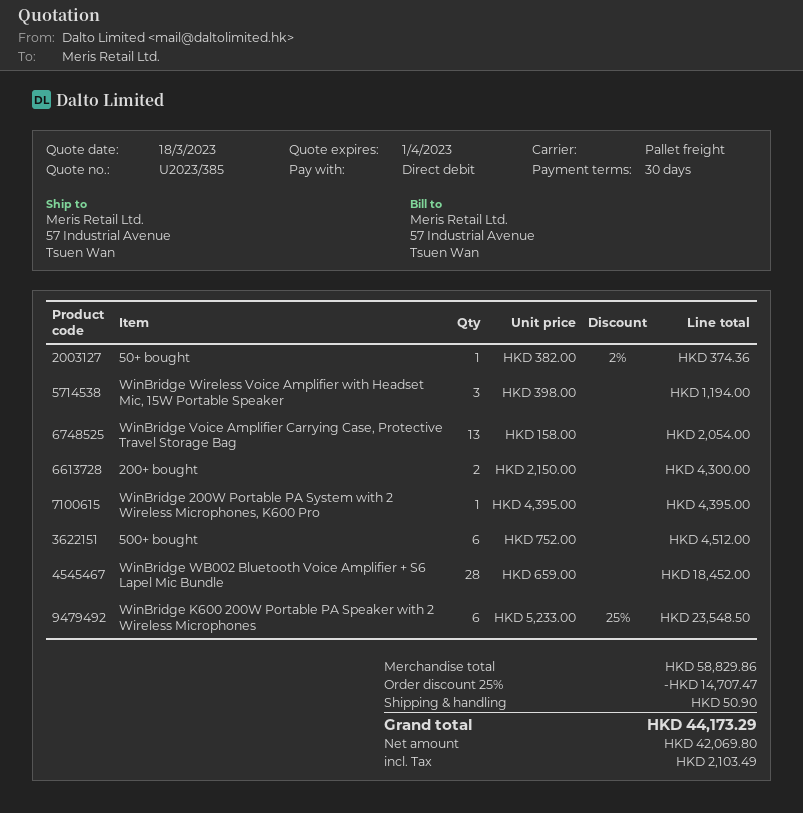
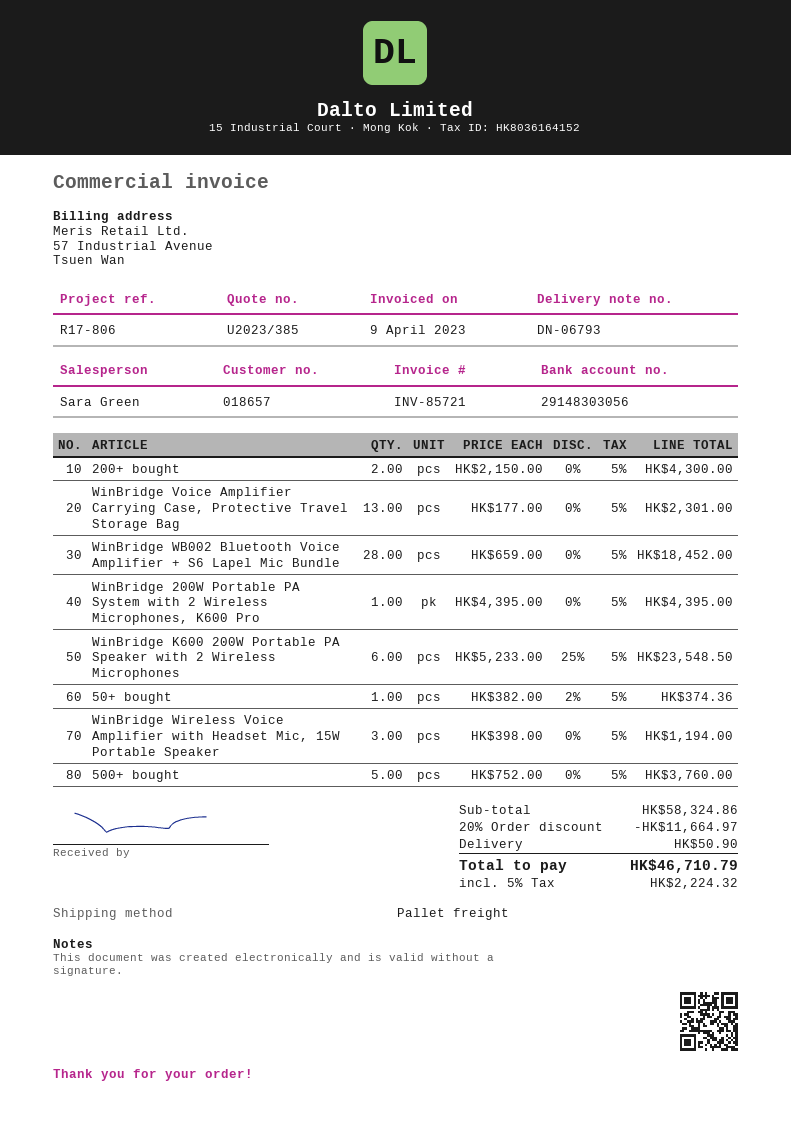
WinBridge Voice Amplifier Carrying Case, Protective Travel Storage Bag: 13 x 158.00 = 2054.00 -> 13 x 177.00 = 2301.00
500+ bought: 6 x 752.00 = 4512.00 -> 5 x 752.00 = 3760.00
subtotal: 58829.86 -> 58324.86
discount: 25% = 14707.47 -> 20% = 11664.97
tax: 2103.49 -> 2224.32
total: 44173.29 -> 46710.79

